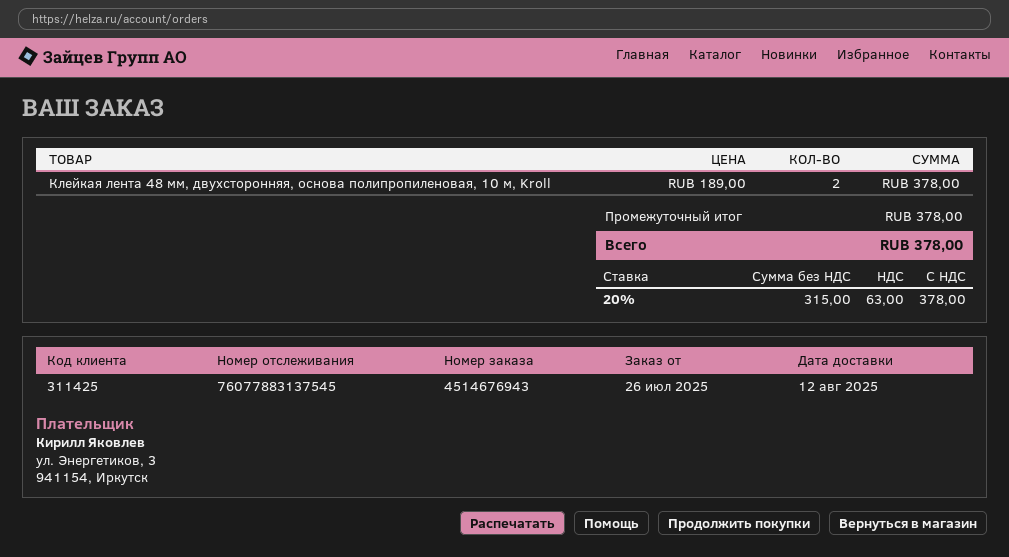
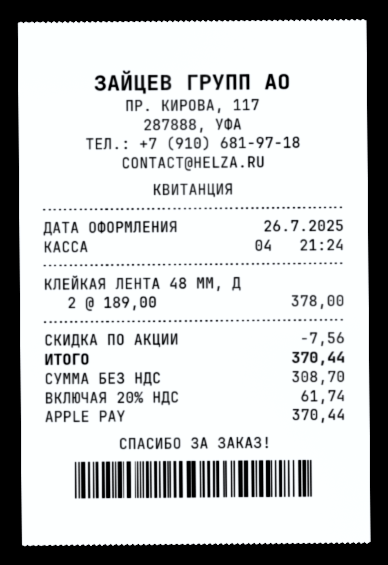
discount: none -> 7.56
net: 315.00 -> 308.70
tax: 20% = 63.00 -> 20% = 61.74
total: 378.00 -> 370.44

